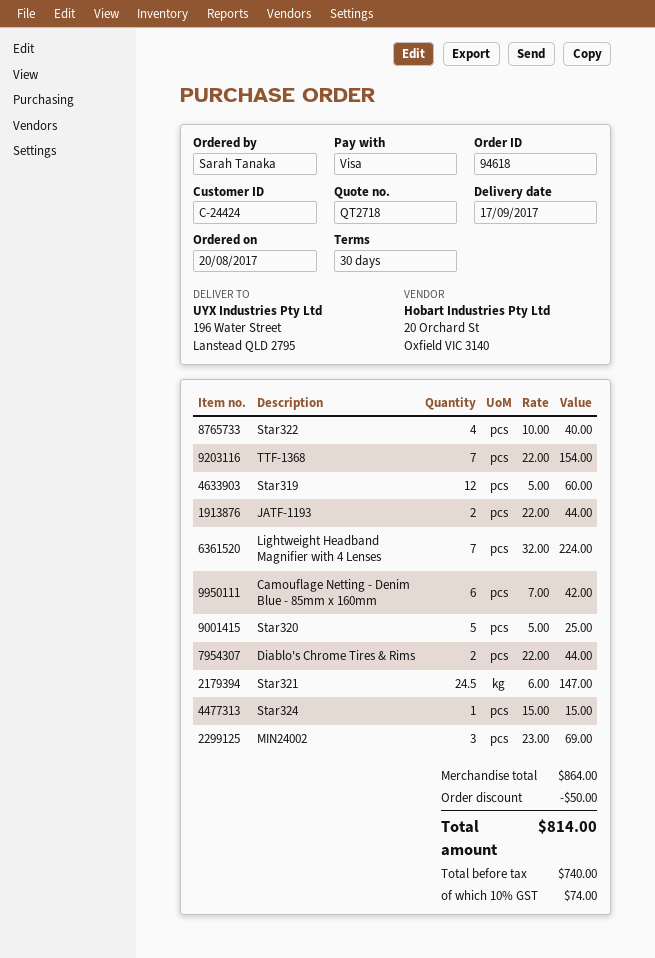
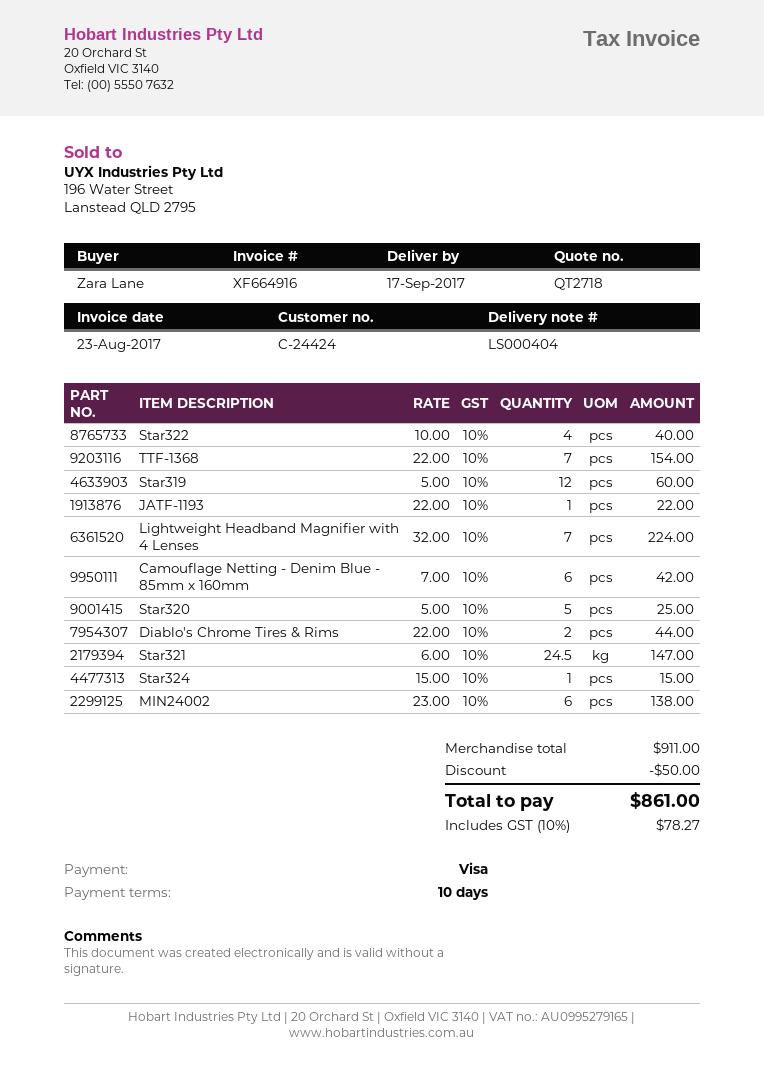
payment terms: 30 days -> 10 days
ordered by: Sarah Tanaka -> Zara Lane
JATF-1193: 2 x 22.00 = 44.00 -> 1 x 22.00 = 22.00
MIN24002: 3 x 23.00 = 69.00 -> 6 x 23.00 = 138.00
subtotal: 864.00 -> 911.00
tax: 10% = 74.00 -> 10% = 78.27
total: 814.00 -> 861.00

